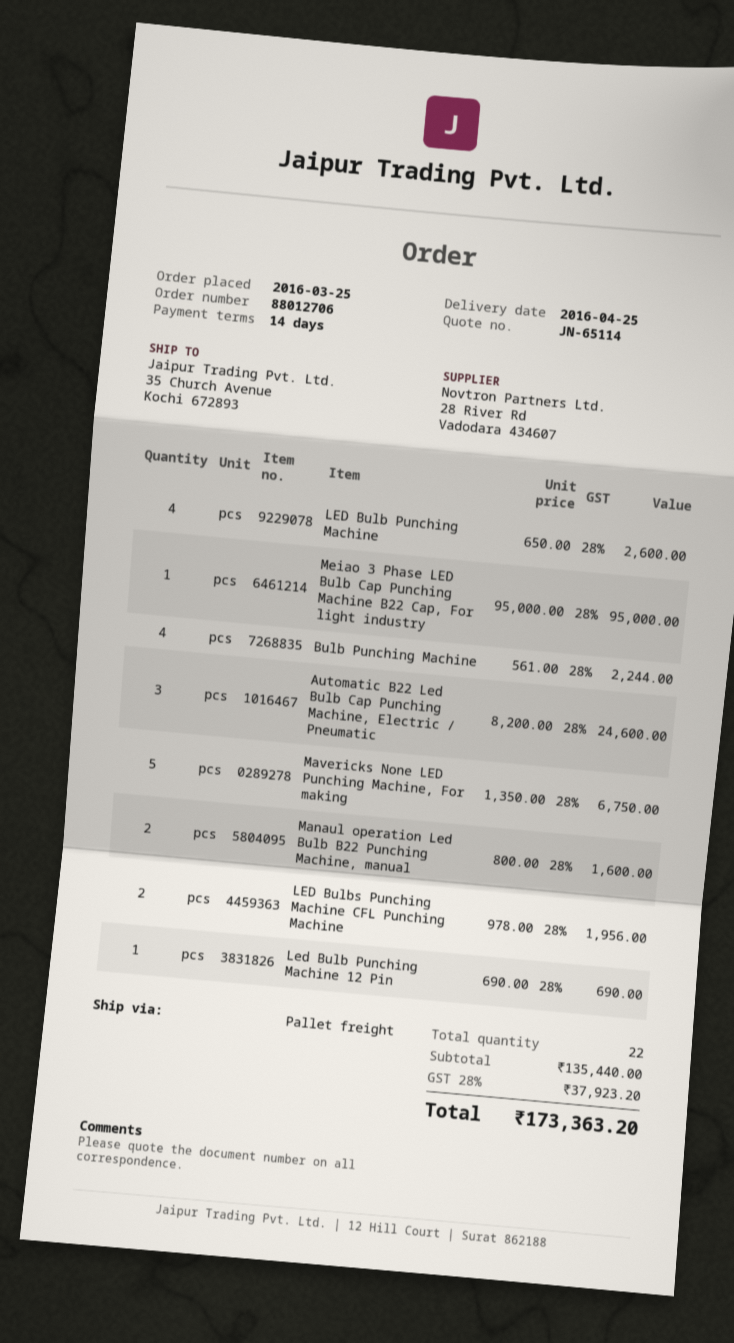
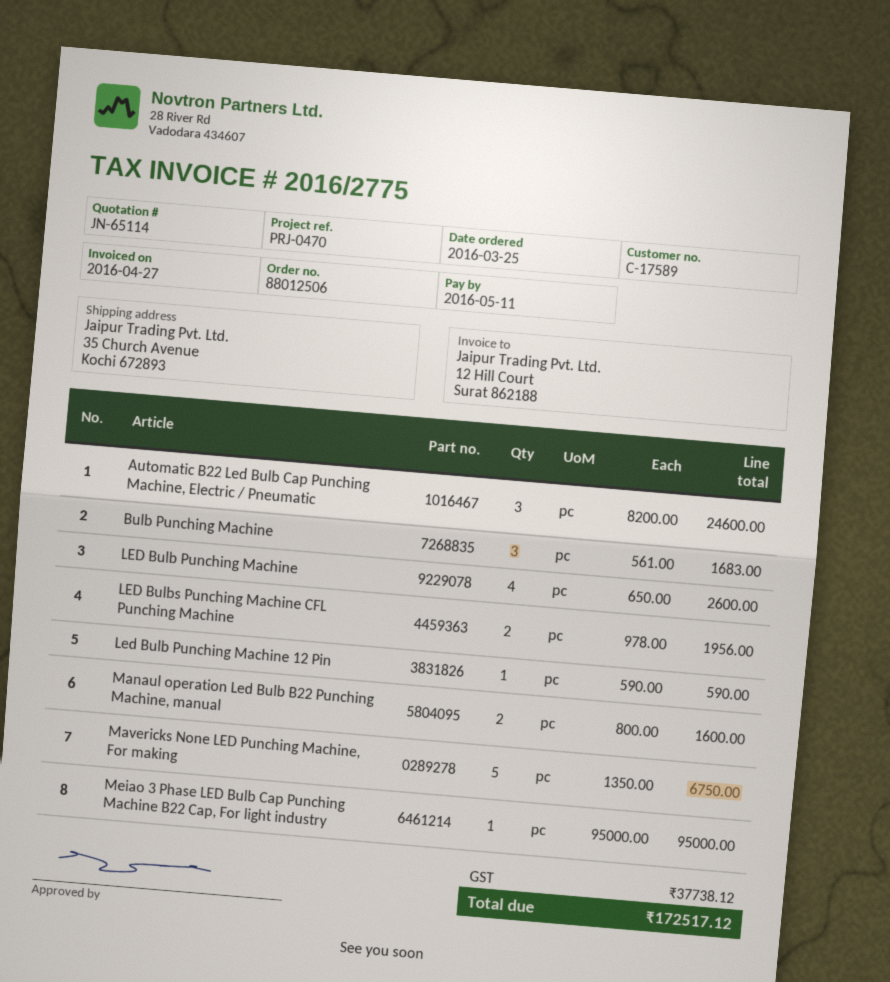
order number: 88012706 -> 88012506
Bulb Punching Machine: 4 x 561.00 = 2244.00 -> 3 x 561.00 = 1683.00
Led Bulb Punching Machine 12 Pin: 1 x 690.00 = 690.00 -> 1 x 590.00 = 590.00
tax: 37923.20 -> 37738.12
total: 173363.20 -> 172517.12

